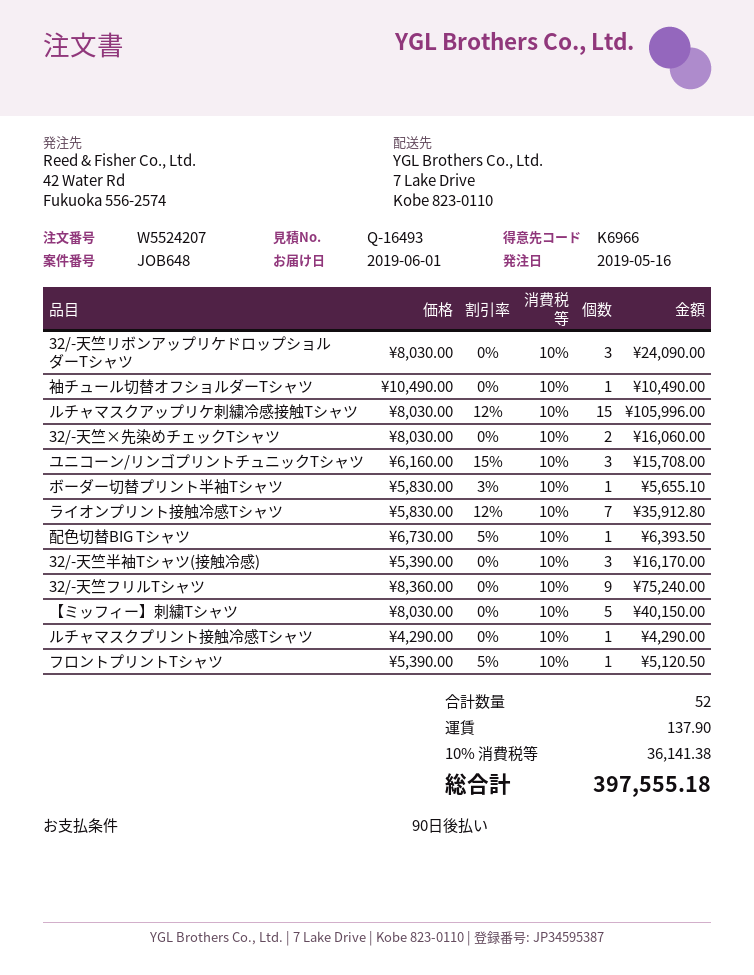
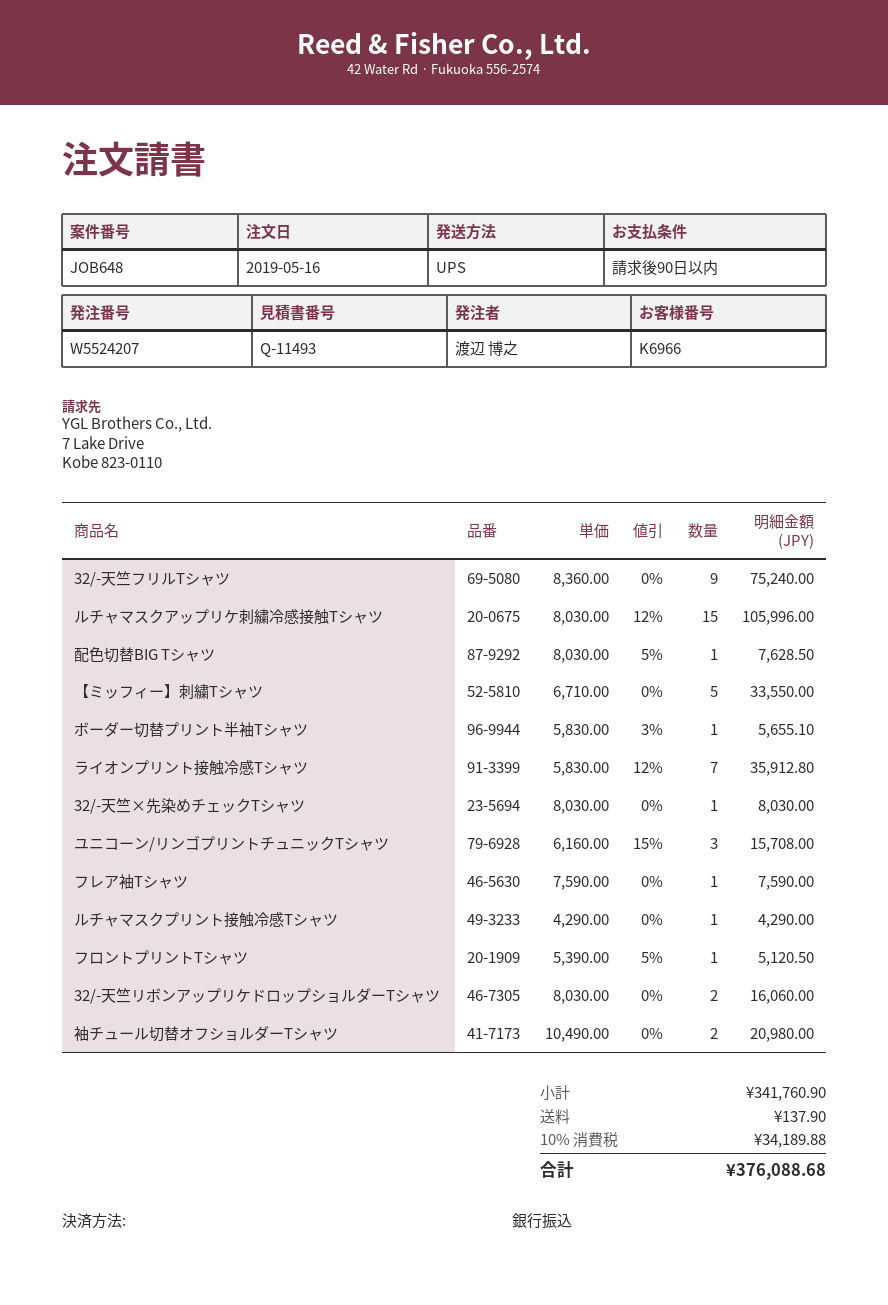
quote number: Q-16493 -> Q-11493
32/-天竺リボンアップリケドロップショルダーTシャツ: 3 x 8030.00 = 24090.00 -> 2 x 8030.00 = 16060.00
袖チュール切替オフショルダーTシャツ: 1 x 10490.00 = 10490.00 -> 2 x 10490.00 = 20980.00
32/-天竺×先染めチェックTシャツ: 2 x 8030.00 = 16060.00 -> 1 x 8030.00 = 8030.00
配色切替BIG Tシャツ: 1 x 6730.00 - 5% = 6393.50 -> 1 x 8030.00 - 5% = 7628.50
32/-天竺半袖Tシャツ(接触冷感): 3 x 5390.00 = 16170.00 -> none
【ミッフィー】刺繍Tシャツ: 5 x 8030.00 = 40150.00 -> 5 x 6710.00 = 33550.00
フレア袖Tシャツ: none -> 1 x 7590.00 = 7590.00
tax: 10% = 36141.38 -> 10% = 34189.88
total: 397555.18 -> 376088.68

